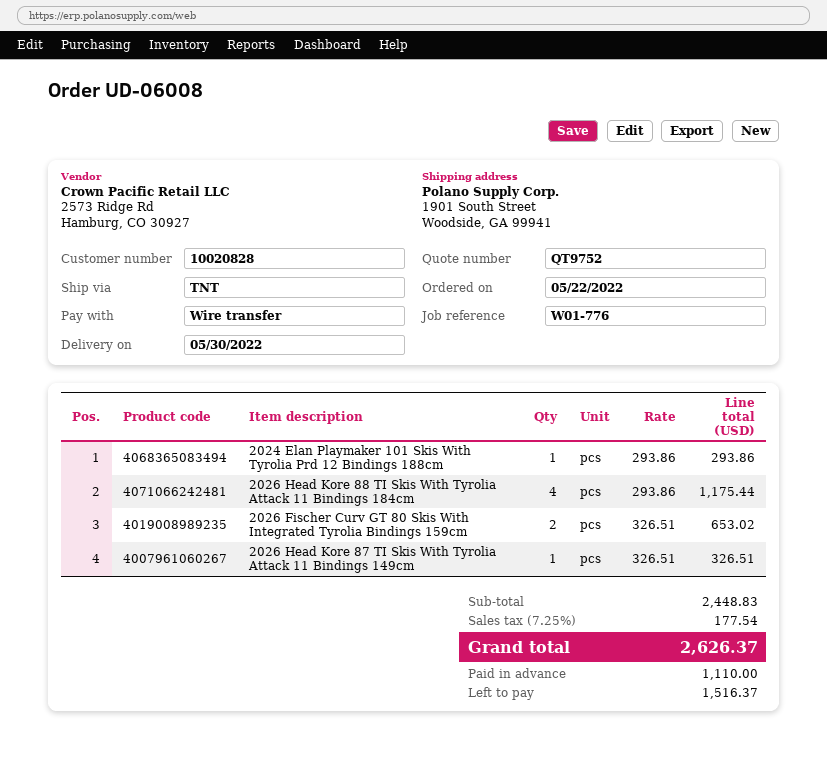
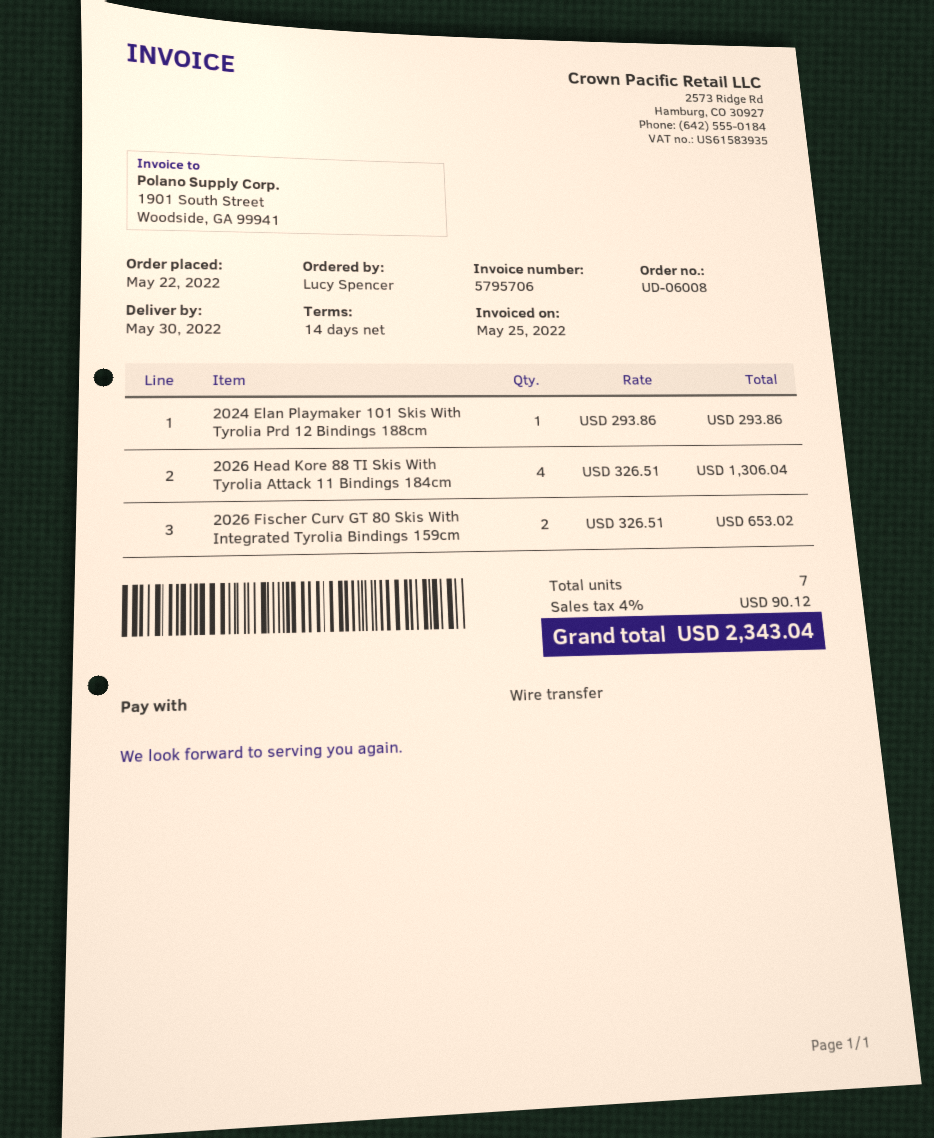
2026 Head Kore 88 TI Skis With Tyrolia Attack 11 Bindings 184cm: 4 x 293.86 = 1175.44 -> 4 x 326.51 = 1306.04
2026 Head Kore 87 TI Skis With Tyrolia Attack 11 Bindings 149cm: 1 x 326.51 = 326.51 -> none
tax: 7.25% = 177.54 -> 4% = 90.12
total: 2626.37 -> 2343.04

